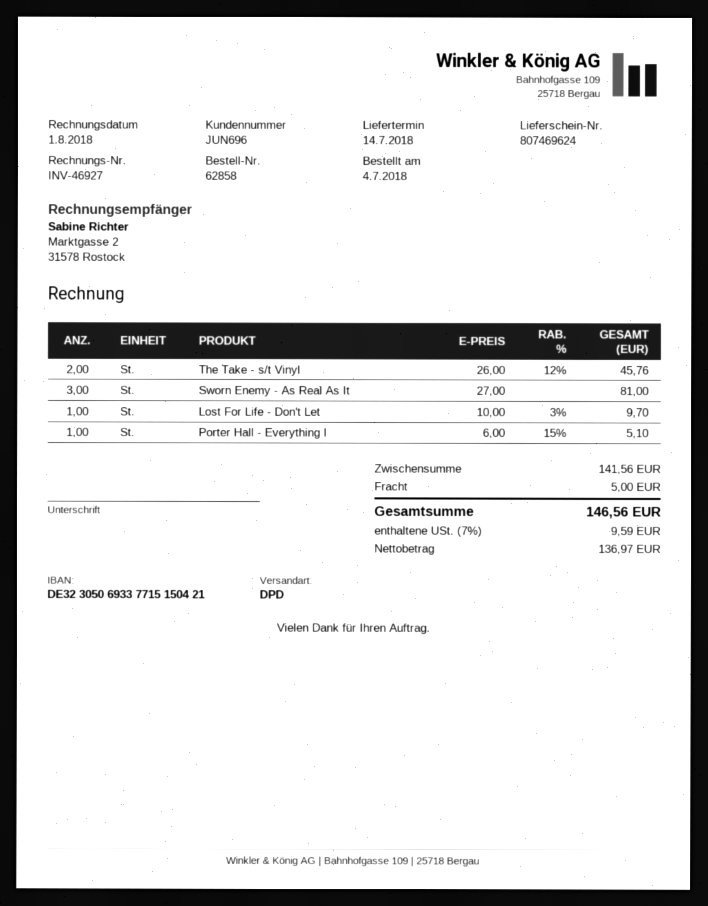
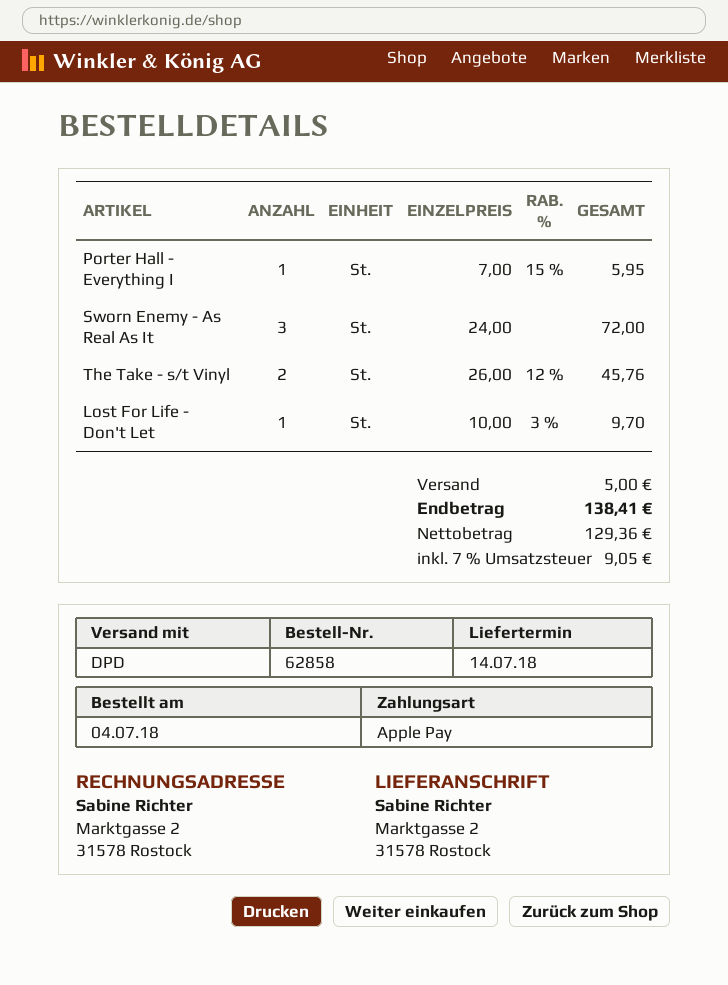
Sworn Enemy - As Real As It: 3 x 27.00 = 81.00 -> 3 x 24.00 = 72.00
Porter Hall - Everything I: 1 x 6.00 - 15% = 5.10 -> 1 x 7.00 - 15% = 5.95
net: 136.97 -> 129.36
tax: 7% = 9.59 -> 7% = 9.05
total: 146.56 -> 138.41

